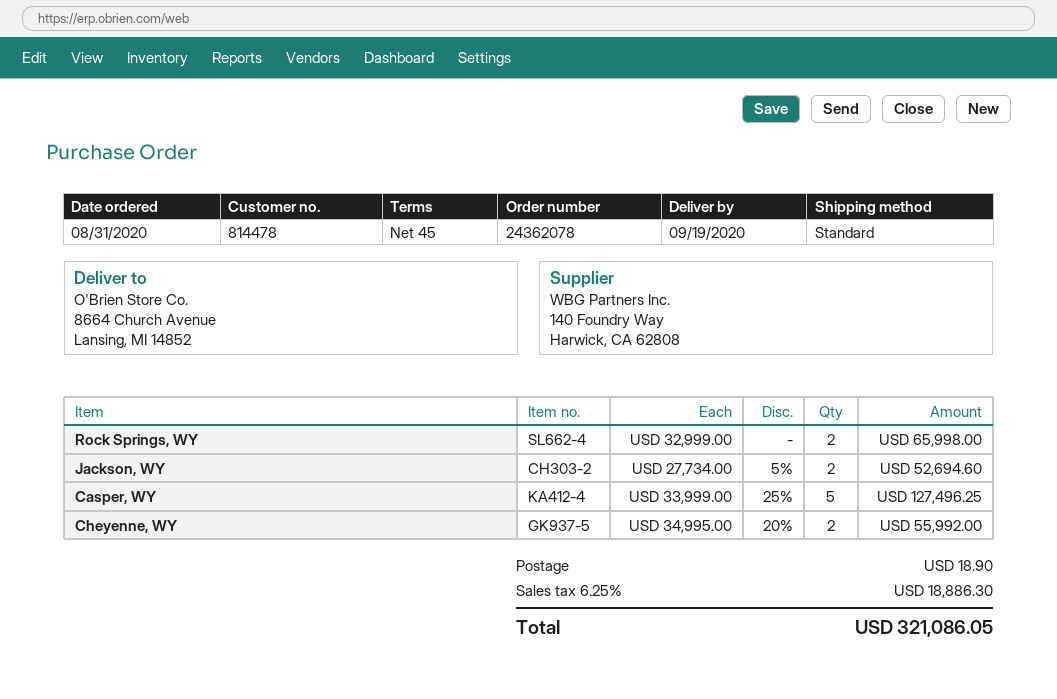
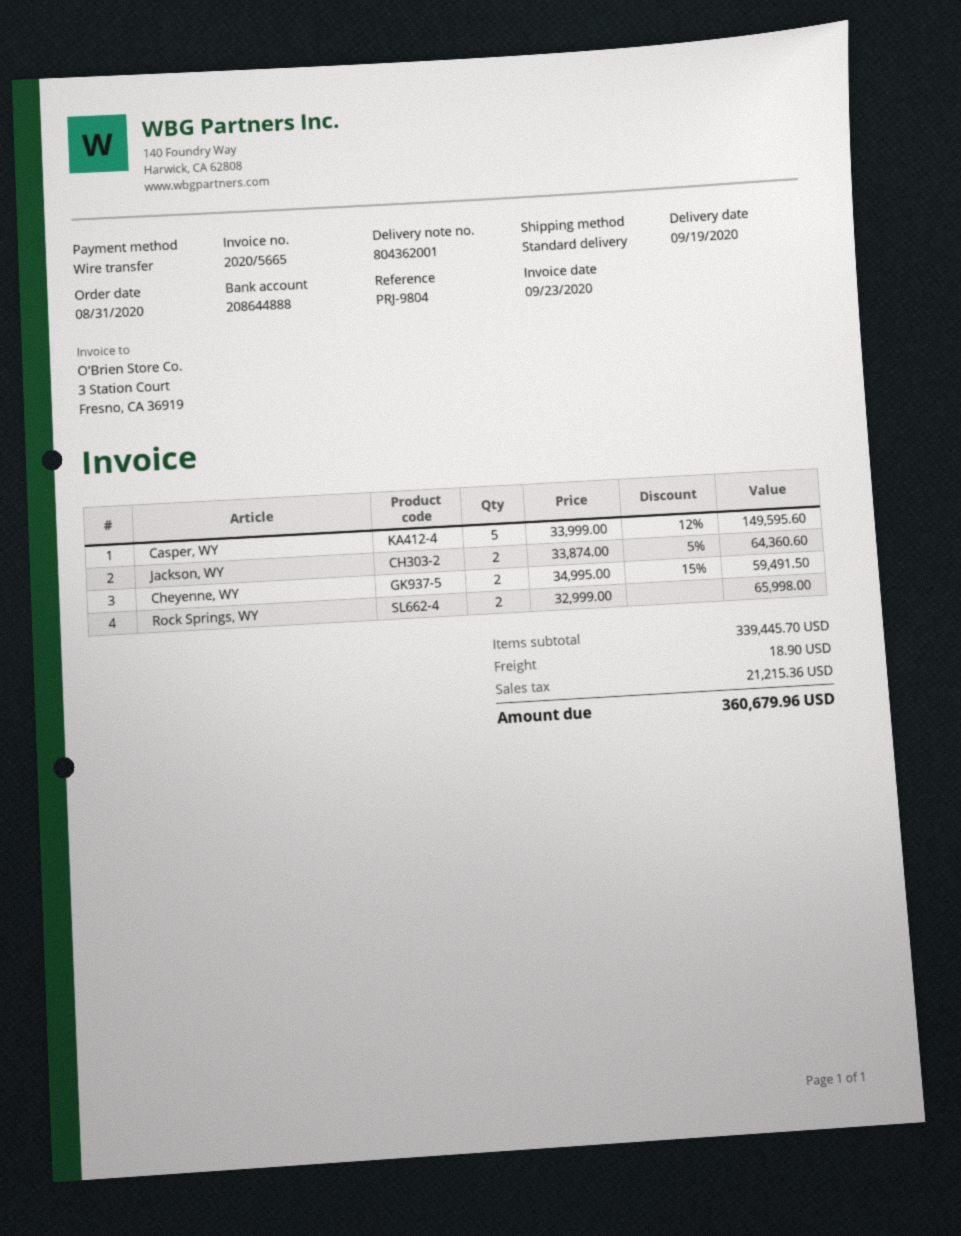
Jackson, WY: 2 x 27734.00 - 5% = 52694.60 -> 2 x 33874.00 - 5% = 64360.60
Casper, WY: 5 x 33999.00 - 25% = 127496.25 -> 5 x 33999.00 - 12% = 149595.60
Cheyenne, WY: 2 x 34995.00 - 20% = 55992.00 -> 2 x 34995.00 - 15% = 59491.50
tax: 18886.30 -> 21215.36
total: 321086.05 -> 360679.96

